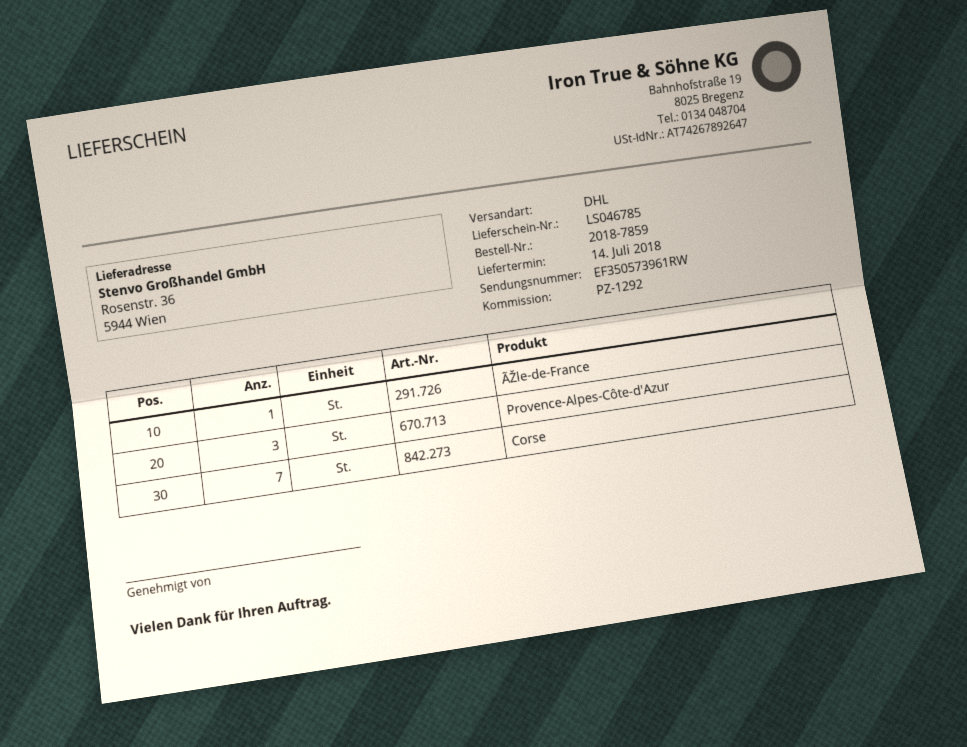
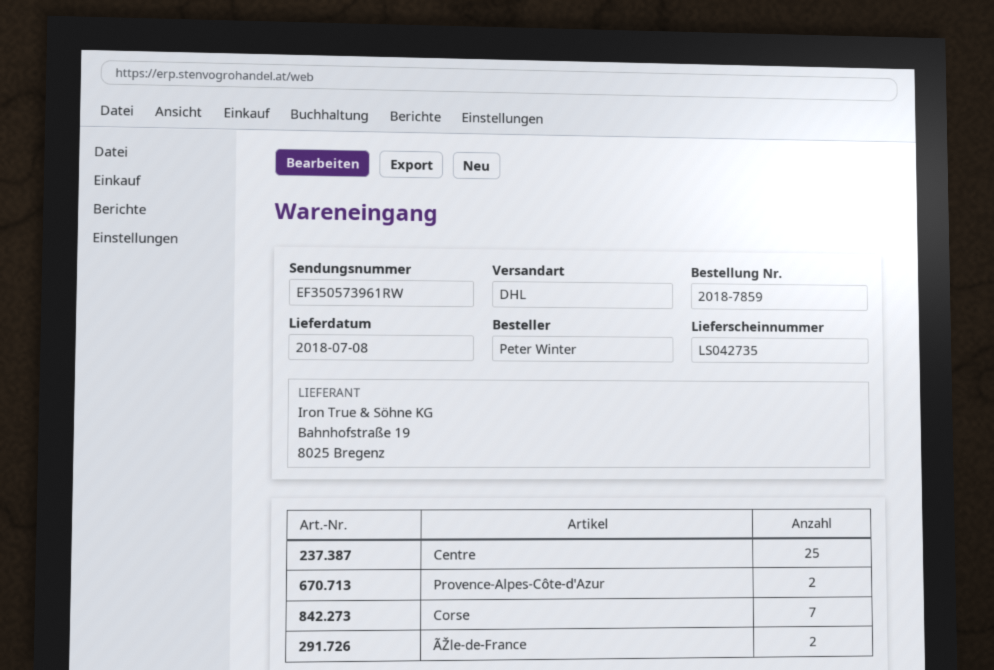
delivery note number: LS046785 -> LS042735
delivery date: 2018-07-14 -> 2018-07-08
ÃŽle-de-France: 1 -> 2
Provence-Alpes-Côte-d'Azur: 3 -> 2
Centre: none -> 25

